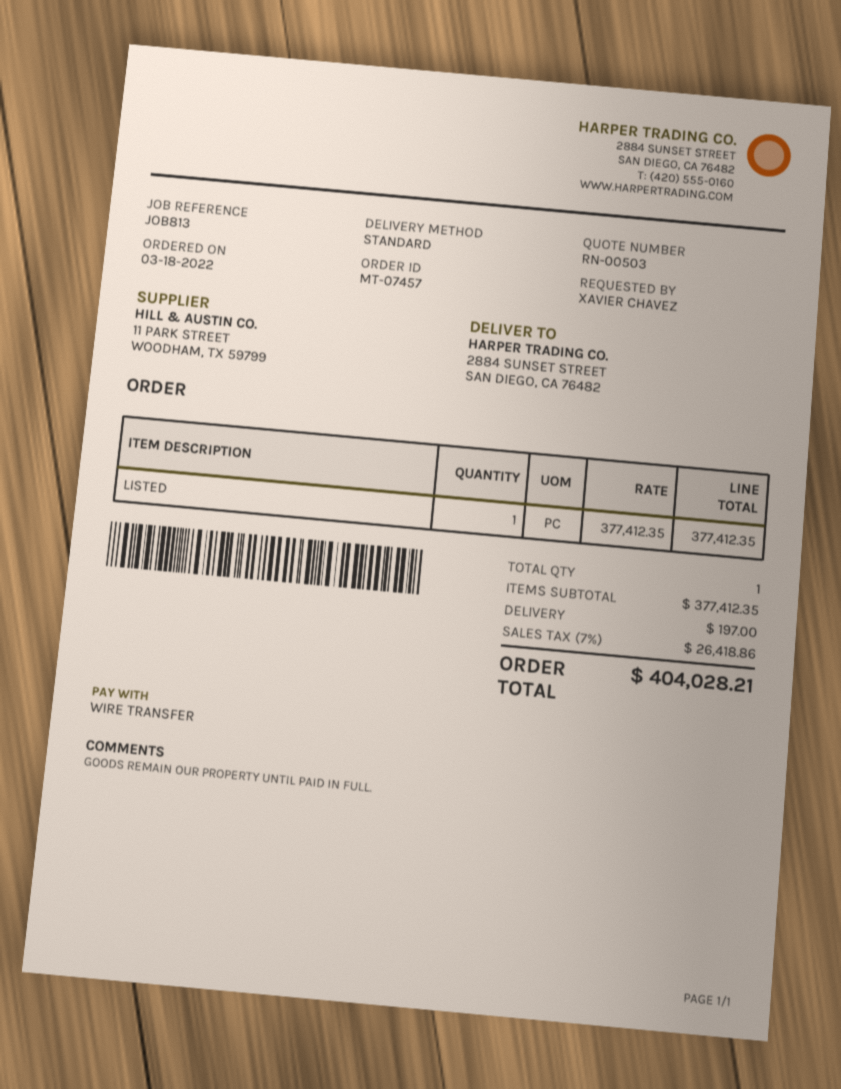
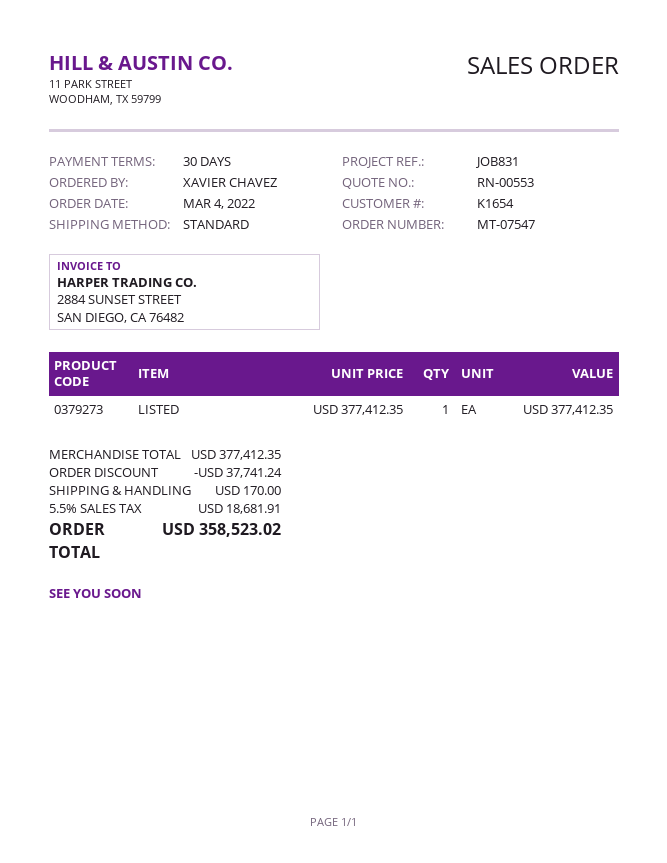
quote number: RN-00503 -> RN-00553
order number: MT-07457 -> MT-07547
order date: 2022-03-18 -> 2022-03-04
reference: JOB813 -> JOB831
discount: none -> 37741.24
shipping: 197.00 -> 170.00
tax: 7% = 26418.86 -> 5.5% = 18681.91
total: 404028.21 -> 358523.02

